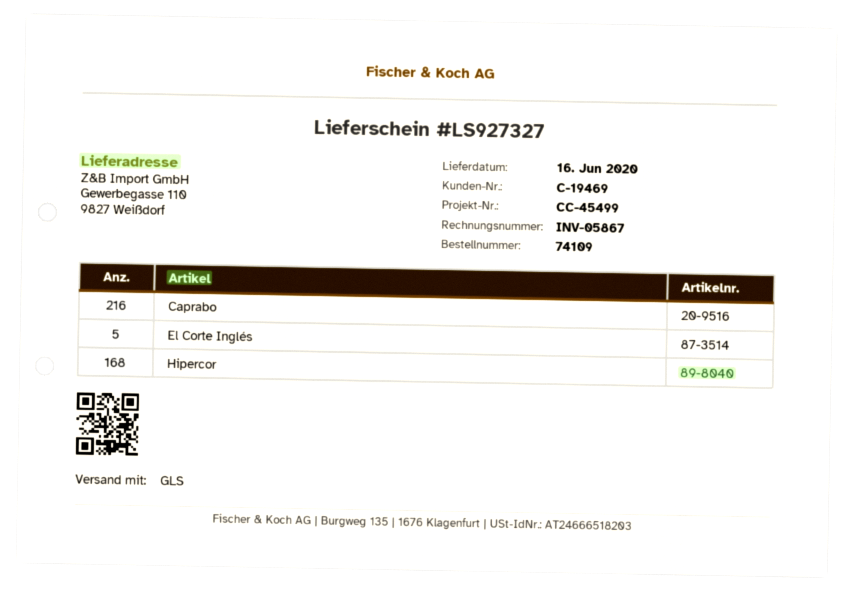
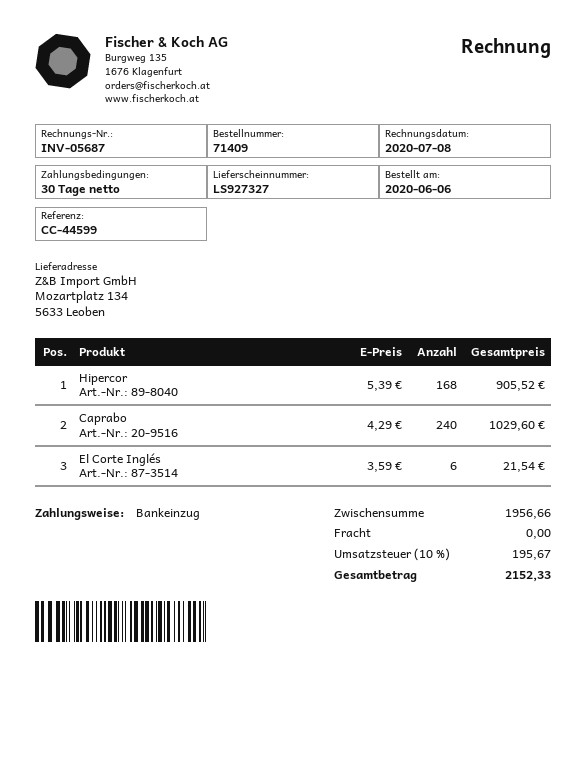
order number: 74109 -> 71409
invoice number: INV-05867 -> INV-05687
reference: CC-45499 -> CC-44599
ship to: Gewerbegasse 110, 9827 Weißdorf -> Mozartplatz 134, 5633 Leoben
Caprabo: 216 -> 240
El Corte Inglés: 5 -> 6

